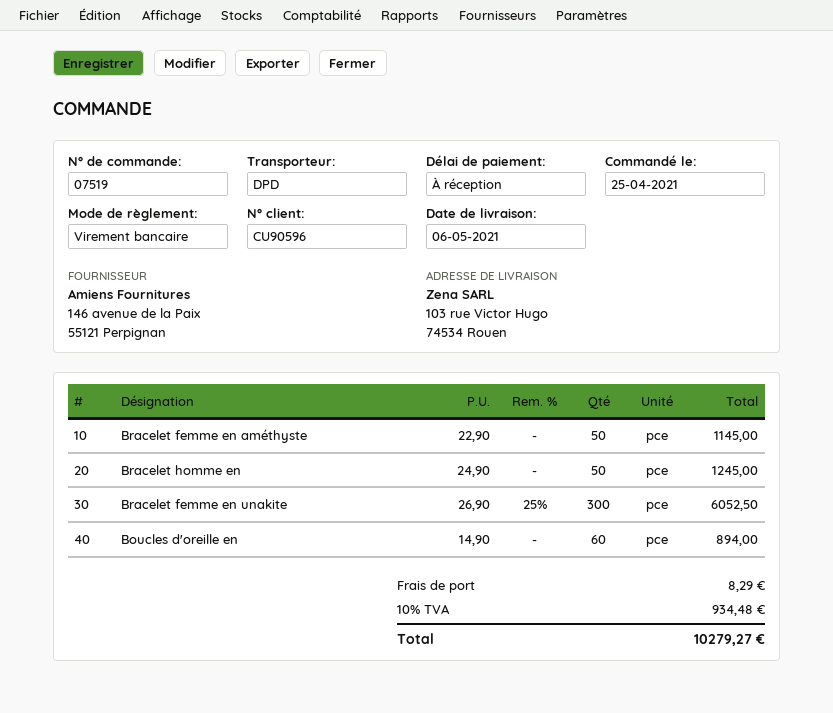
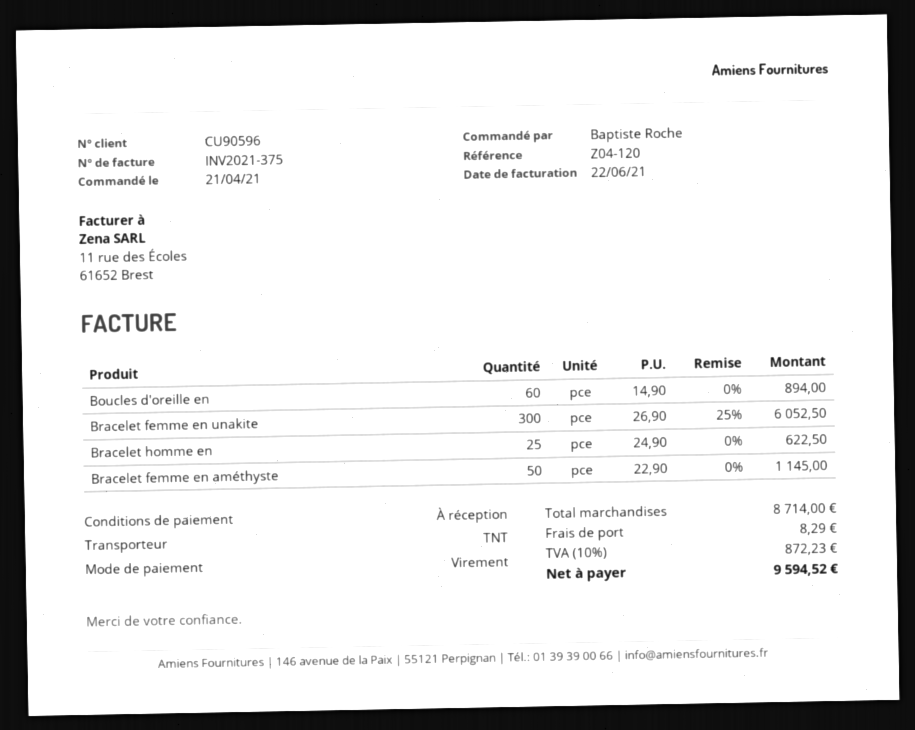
order date: 2021-04-25 -> 2021-04-21
shipping method: DPD -> TNT
Bracelet homme en: 50 x 24.90 = 1245.00 -> 25 x 24.90 = 622.50
tax: 10% = 934.48 -> 10% = 872.23
total: 10279.27 -> 9594.52

